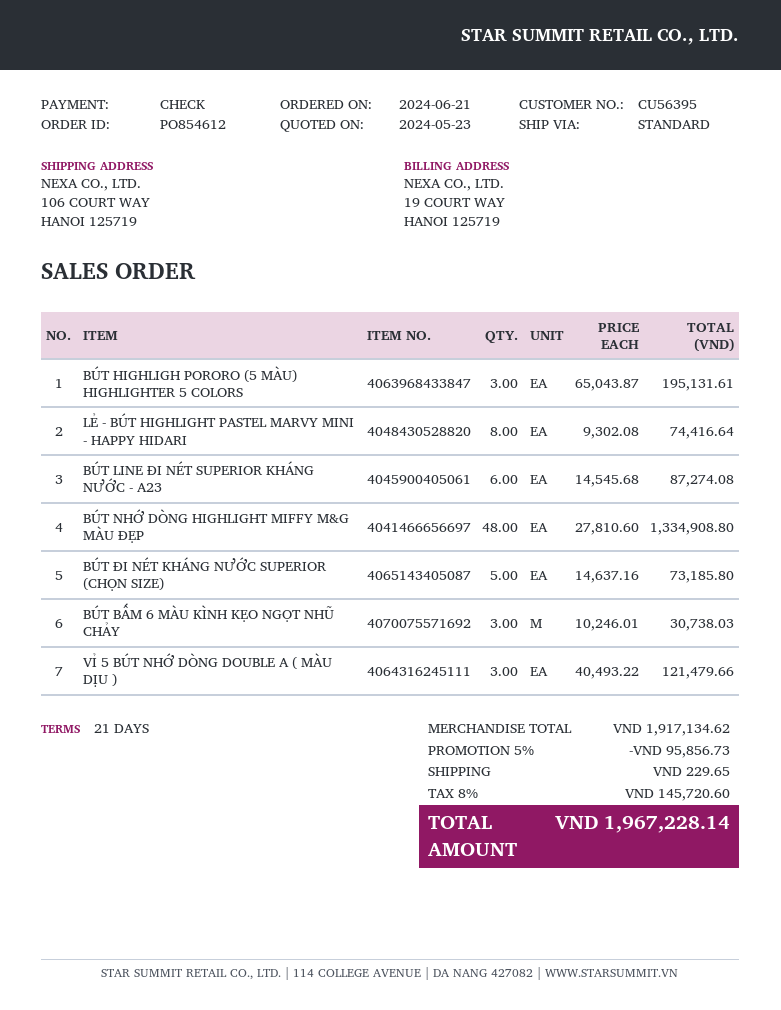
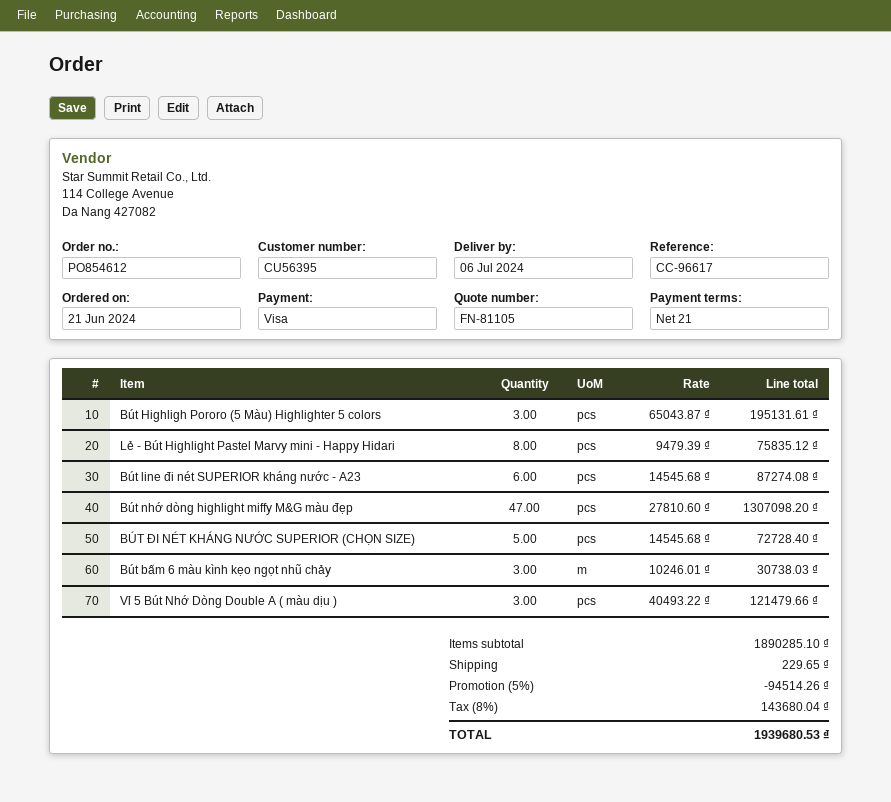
payment method: cheque -> Visa
LẺ - BÚT HIGHLIGHT PASTEL MARVY MINI - HAPPY HIDARI: 8 x 9302.08 = 74416.64 -> 8 x 9479.39 = 75835.12
BÚT NHỚ DÒNG HIGHLIGHT MIFFY M&G MÀU ĐẸP: 48 x 27810.60 = 1334908.80 -> 47 x 27810.60 = 1307098.20
BÚT ĐI NÉT KHÁNG NƯỚC SUPERIOR (CHỌN SIZE): 5 x 14637.16 = 73185.80 -> 5 x 14545.68 = 72728.40
subtotal: 1917134.62 -> 1890285.10
discount: 5% = 95856.73 -> 5% = 94514.26
tax: 8% = 145720.60 -> 8% = 143680.04
total: 1967228.14 -> 1939680.53

